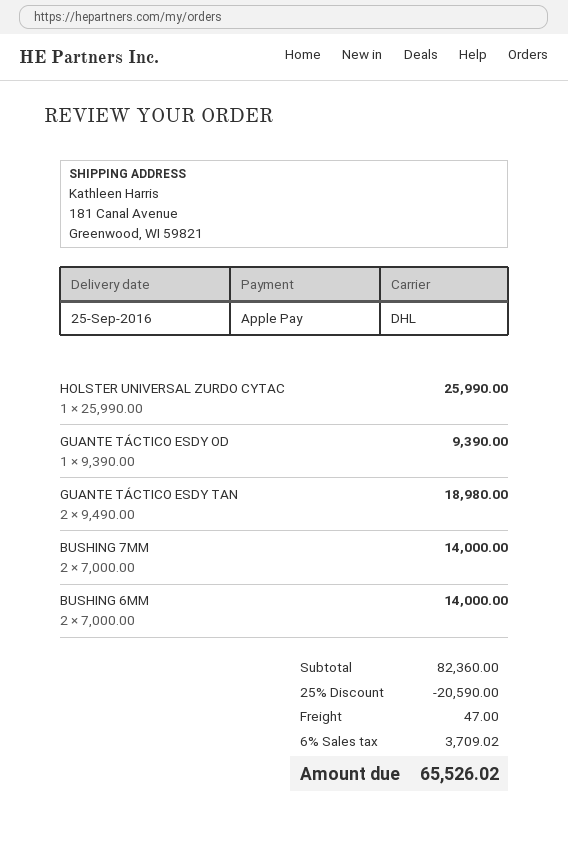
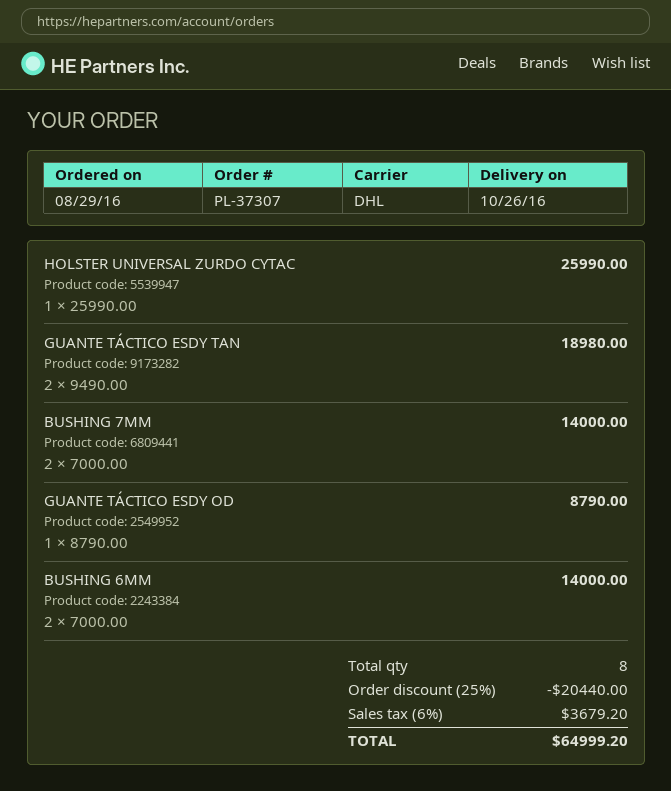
delivery date: 2016-09-25 -> 2016-10-26
GUANTE TÁCTICO ESDY OD: 1 x 9390.00 = 9390.00 -> 1 x 8790.00 = 8790.00
discount: 25% = 20590.00 -> 25% = 20440.00
shipping: 47.00 -> none
tax: 6% = 3709.02 -> 6% = 3679.20
total: 65526.02 -> 64999.20

